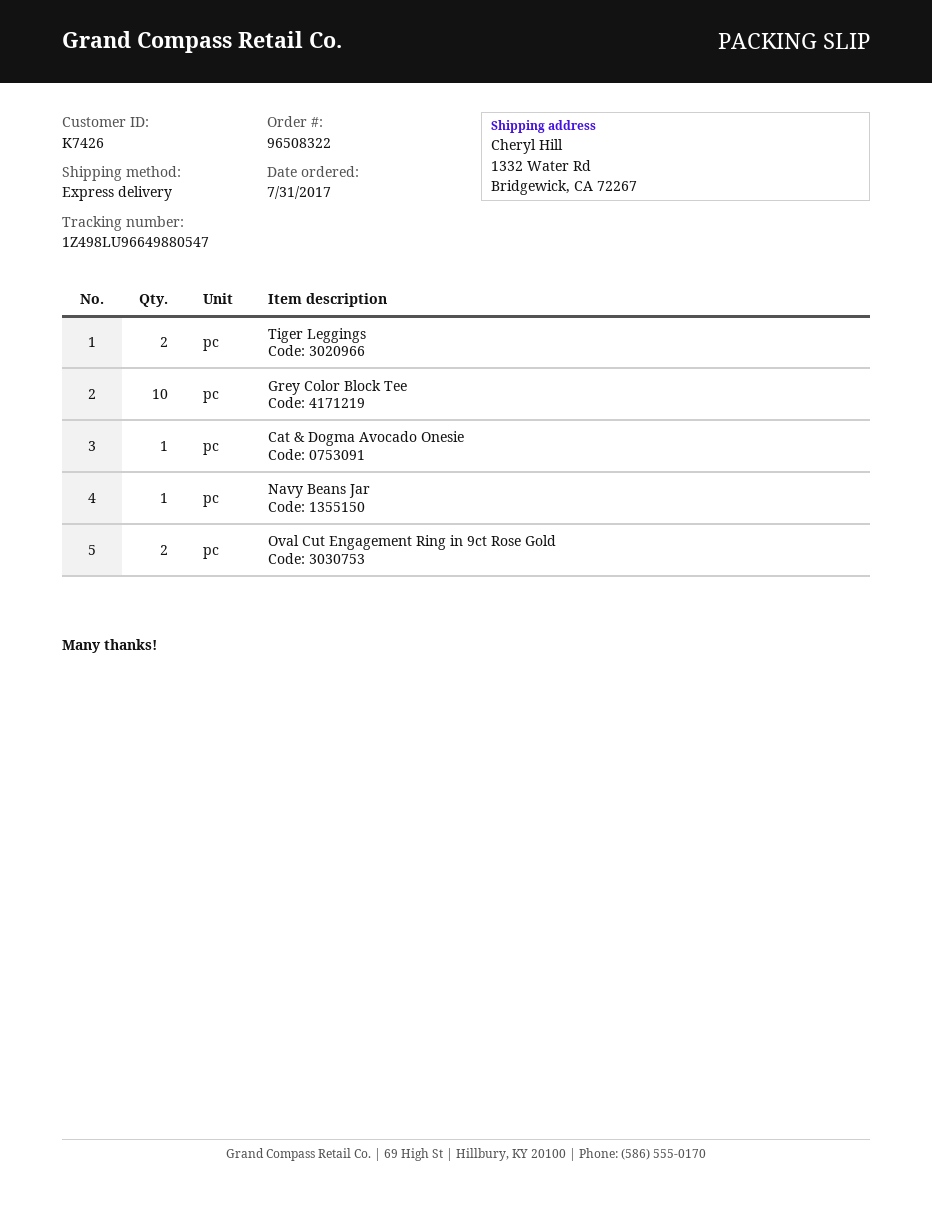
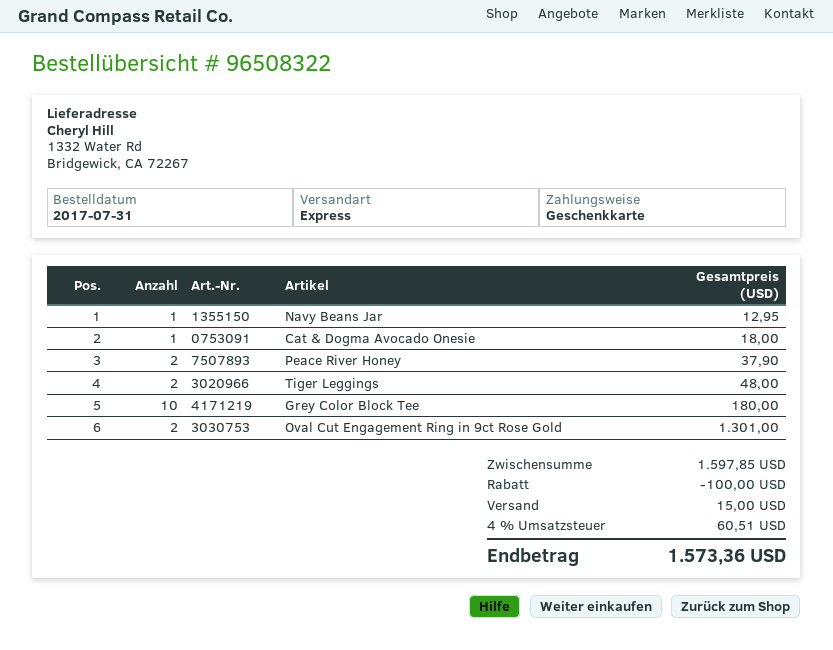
Peace River Honey: none -> 2

